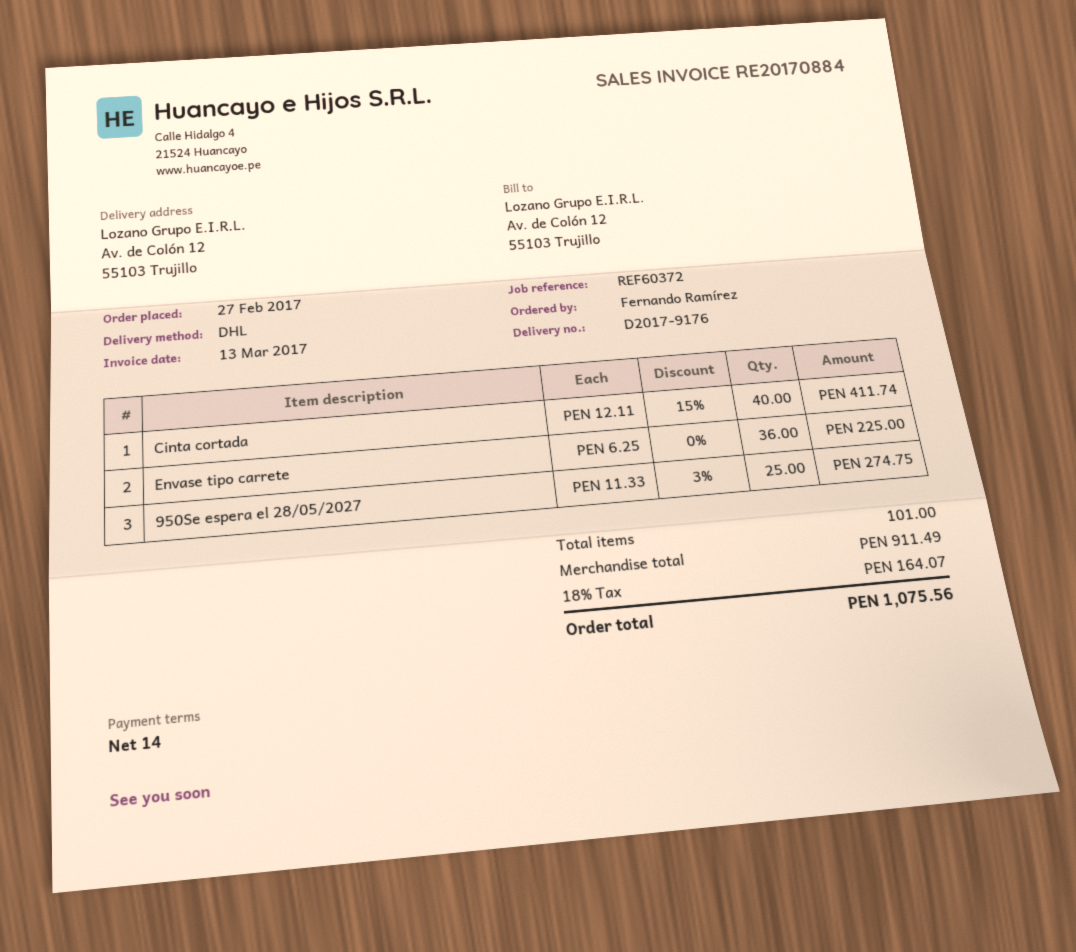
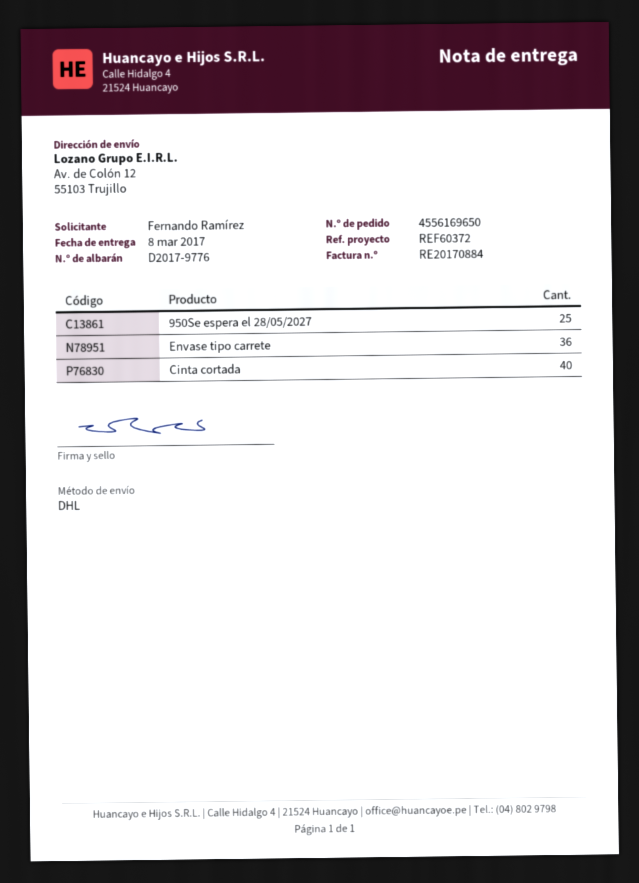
delivery note number: D2017-9176 -> D2017-9776

